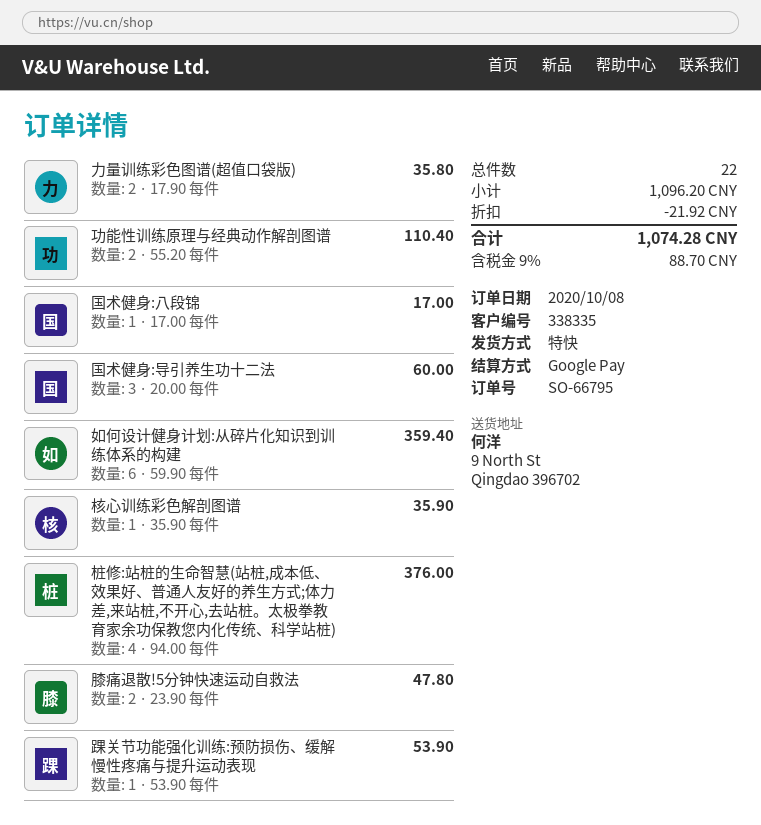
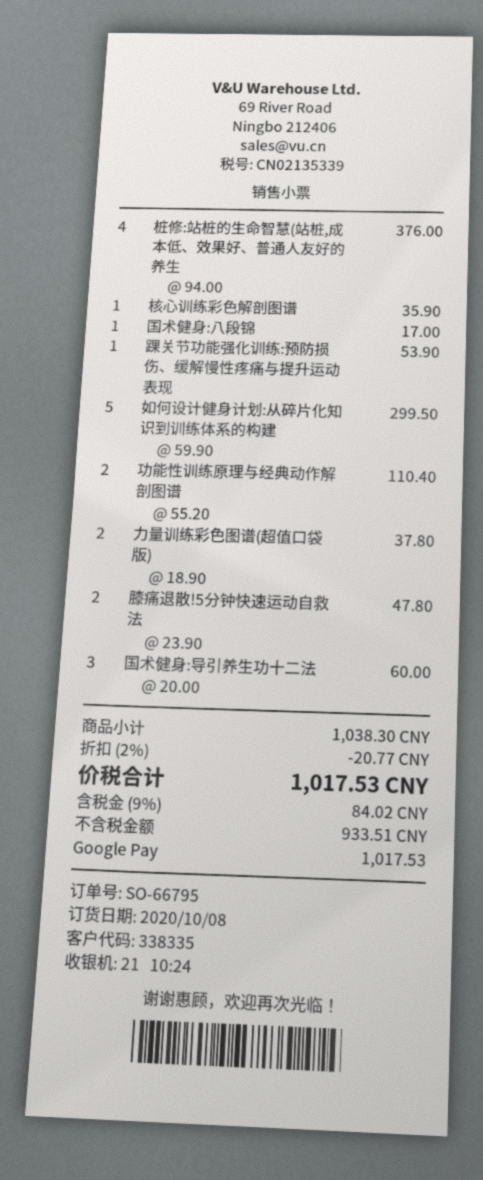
力量训练彩色图谱(超值口袋版): 2 x 17.90 = 35.80 -> 2 x 18.90 = 37.80
如何设计健身计划:从碎片化知识到训练体系的构建: 6 x 59.90 = 359.40 -> 5 x 59.90 = 299.50
subtotal: 1096.20 -> 1038.30
discount: 21.92 -> 20.77
tax: 9% = 88.70 -> 9% = 84.02
total: 1074.28 -> 1017.53

